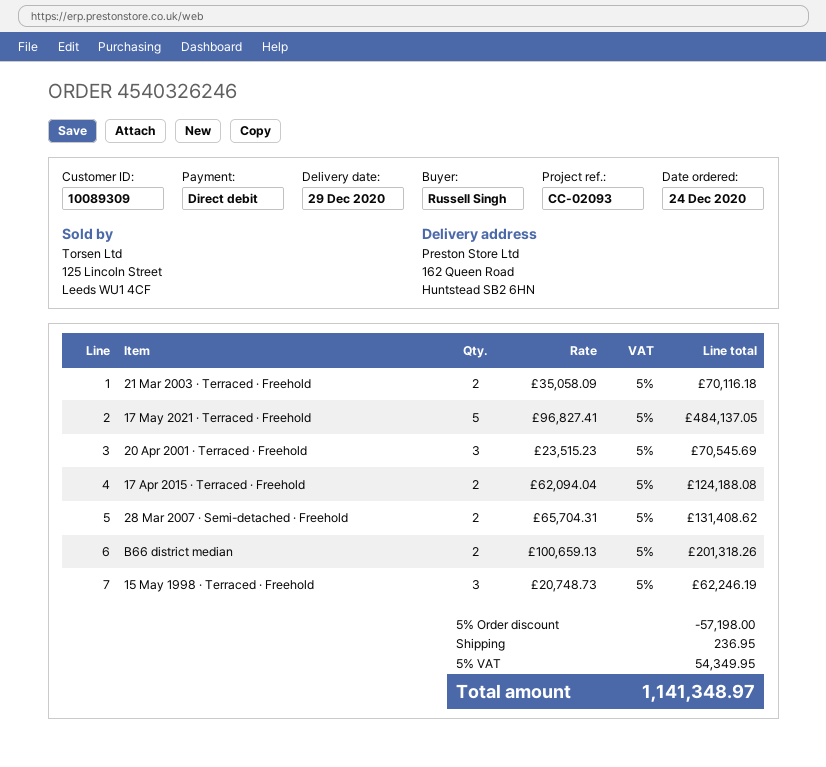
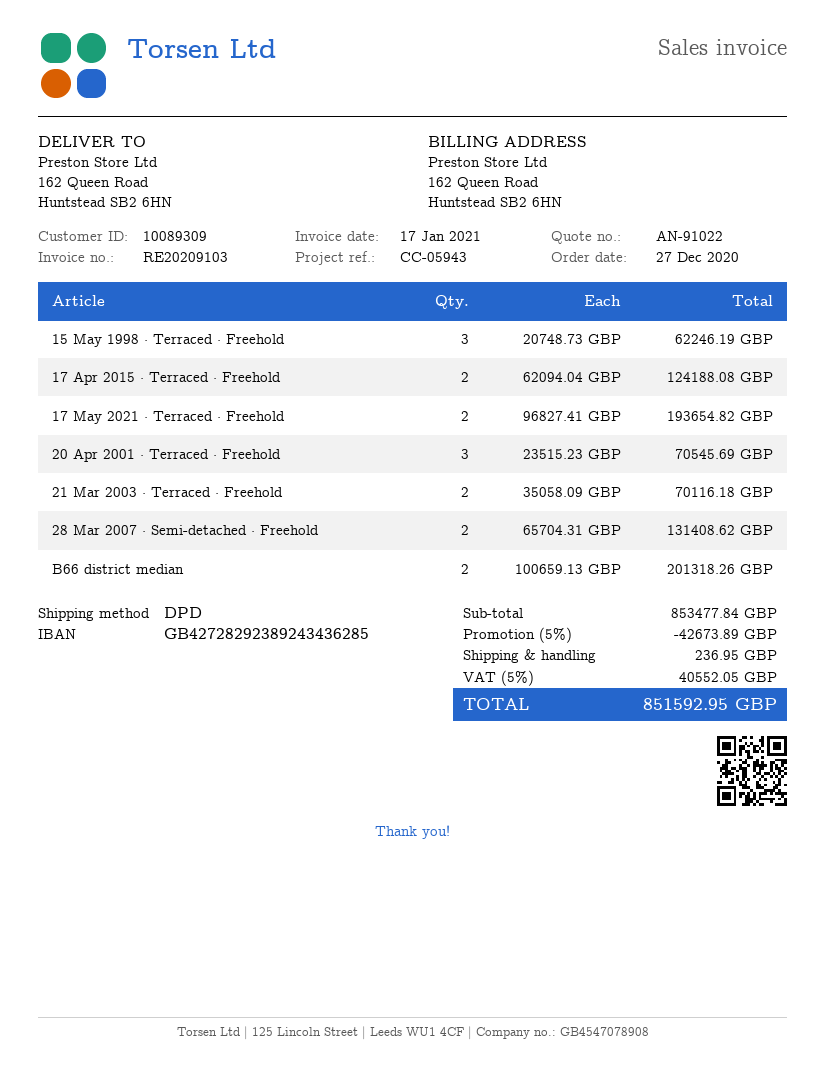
order date: 2020-12-24 -> 2020-12-27
reference: CC-02093 -> CC-05943
17 May 2021 · Terraced · Freehold: 5 x 96827.41 = 484137.05 -> 2 x 96827.41 = 193654.82
discount: 5% = 57198.00 -> 5% = 42673.89
tax: 5% = 54349.95 -> 5% = 40552.05
total: 1141348.97 -> 851592.95

